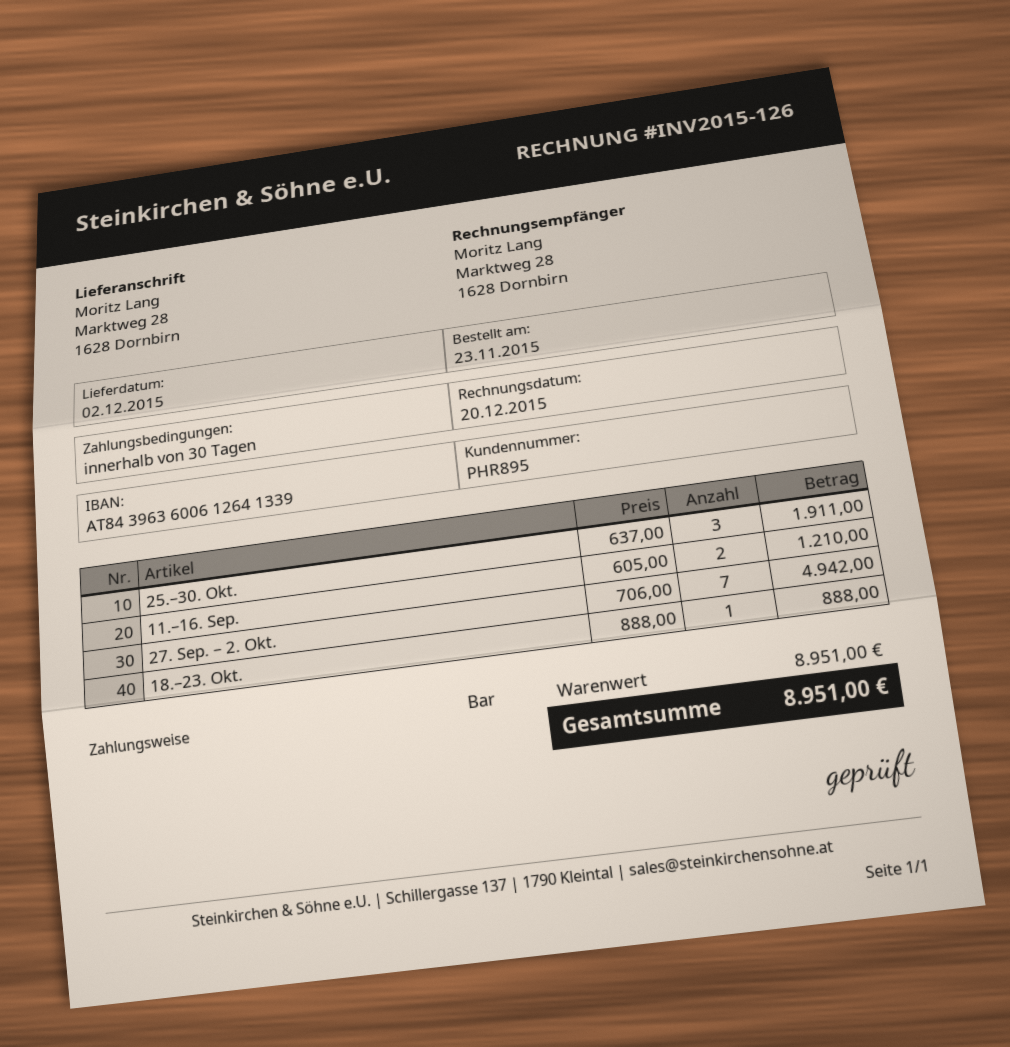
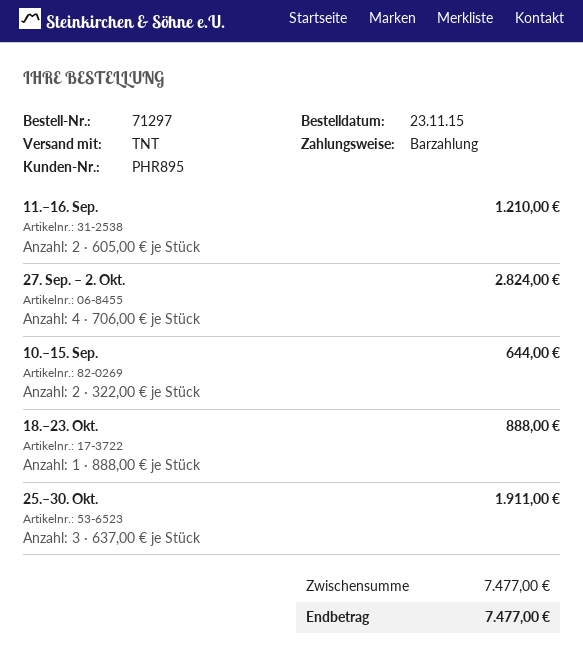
27. Sep. – 2. Okt.: 7 x 706.00 = 4942.00 -> 4 x 706.00 = 2824.00
10.–15. Sep.: none -> 2 x 322.00 = 644.00
subtotal: 8951.00 -> 7477.00
total: 8951.00 -> 7477.00

